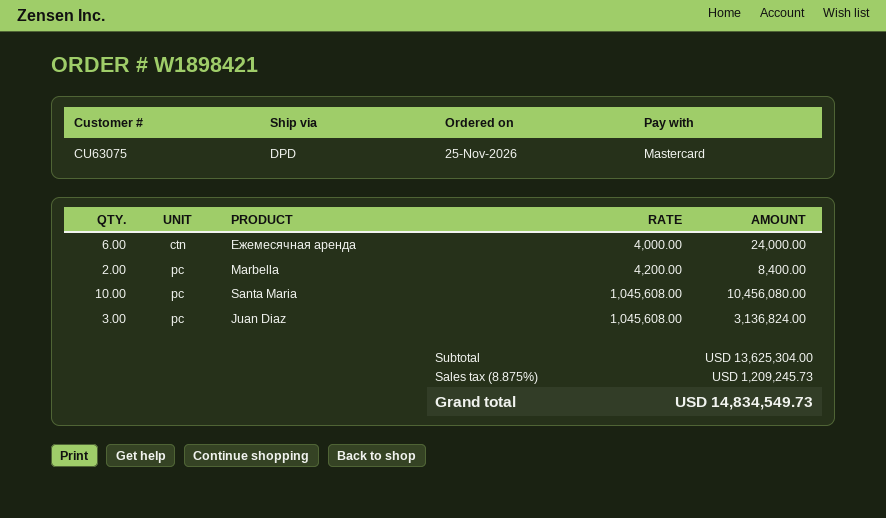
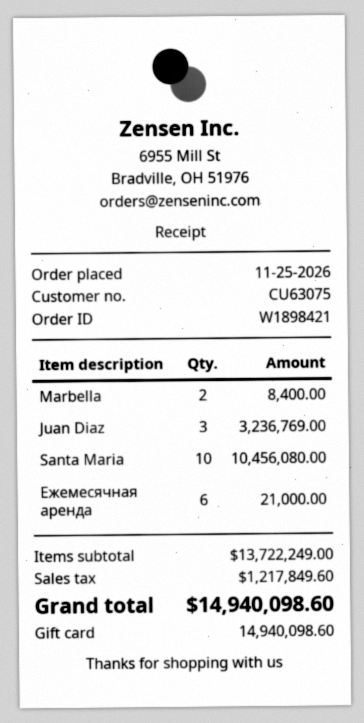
payment method: Mastercard -> gift card
Ежемесячная аренда: 6 for 24000.00 -> 6 for 21000.00
Juan Diaz: 3 for 3136824.00 -> 3 for 3236769.00
subtotal: 13625304.00 -> 13722249.00
tax: 1209245.73 -> 1217849.60
total: 14834549.73 -> 14940098.60

